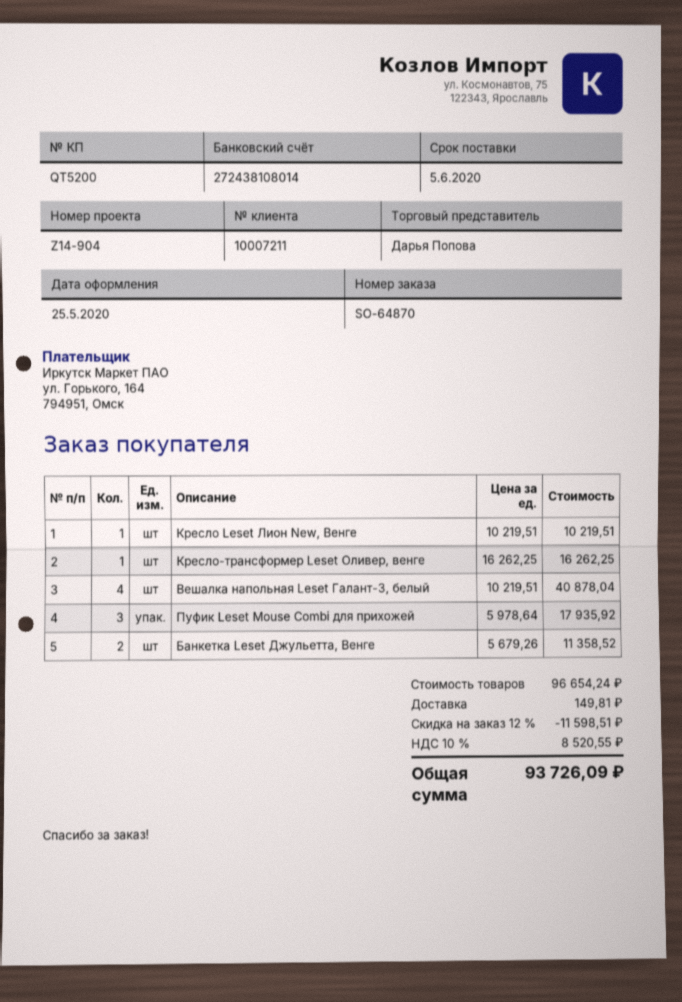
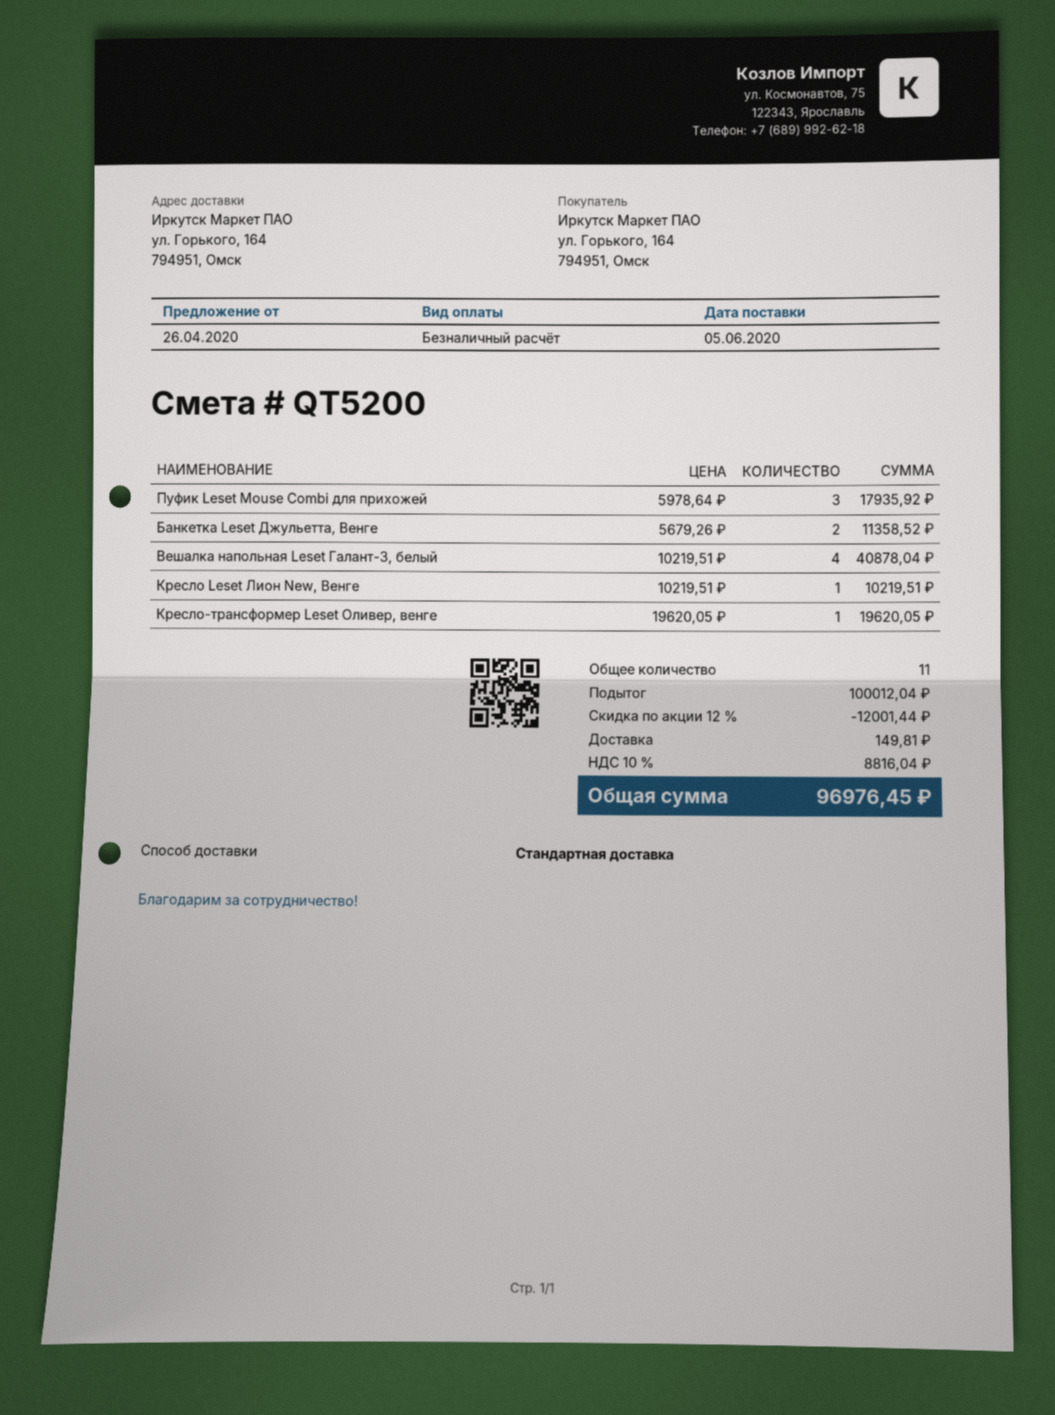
Кресло-трансформер Leset Оливер, венге: 1 x 16262.25 = 16262.25 -> 1 x 19620.05 = 19620.05
subtotal: 96654.24 -> 100012.04
discount: 12% = 11598.51 -> 12% = 12001.44
tax: 10% = 8520.55 -> 10% = 8816.04
total: 93726.09 -> 96976.45

